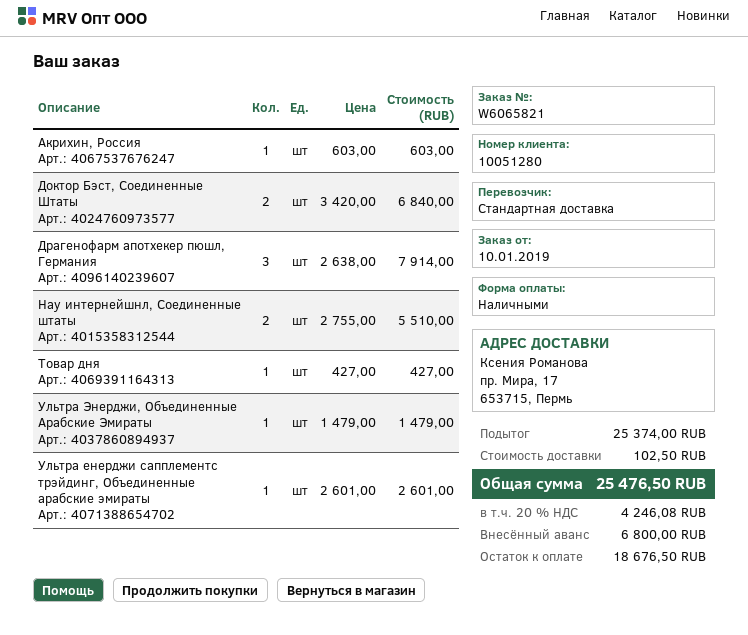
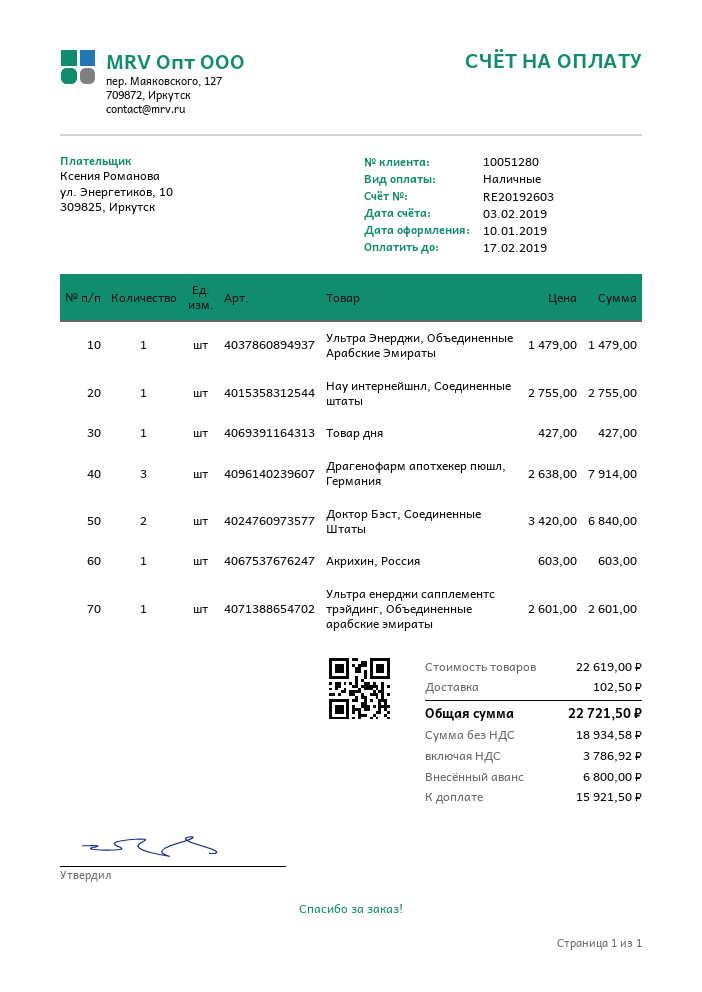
Нау интернейшнл, Соединенные штаты: 2 x 2755.00 = 5510.00 -> 1 x 2755.00 = 2755.00
subtotal: 25374.00 -> 22619.00
tax: 4246.08 -> 3786.92
total: 25476.50 -> 22721.50
balance: 18676.50 -> 15921.50

